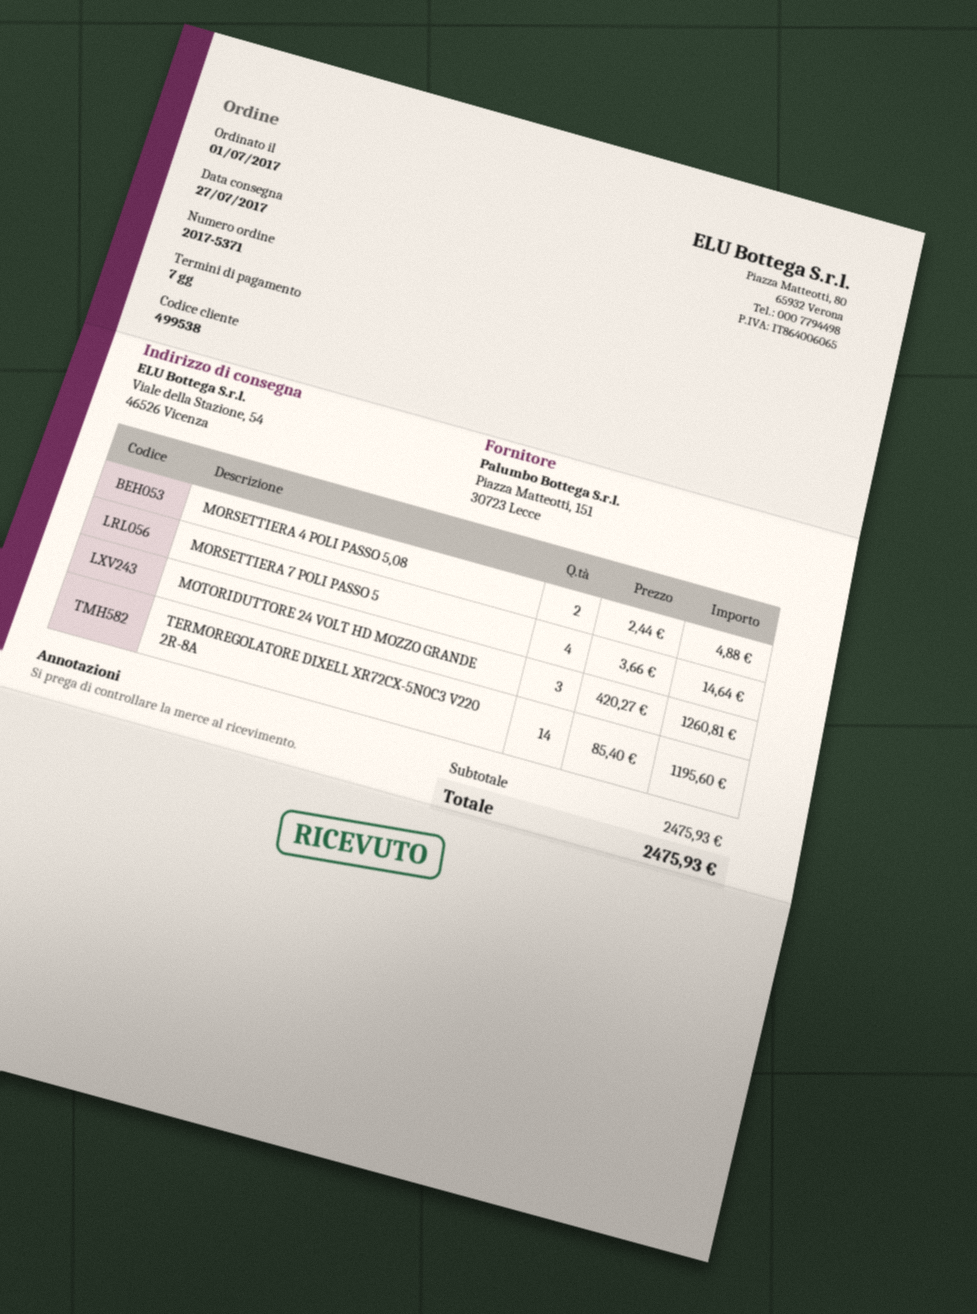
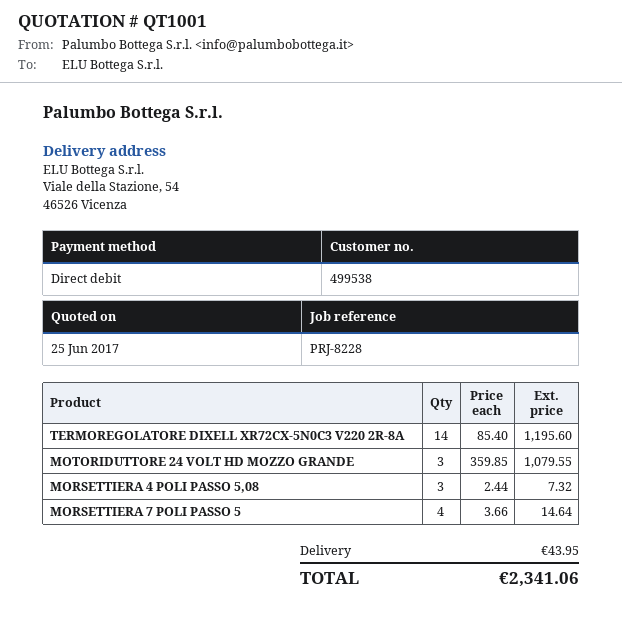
MORSETTIERA 4 POLI PASSO 5,08: 2 x 2.44 = 4.88 -> 3 x 2.44 = 7.32
MOTORIDUTTORE 24 VOLT HD MOZZO GRANDE: 3 x 420.27 = 1260.81 -> 3 x 359.85 = 1079.55
shipping: none -> 43.95
total: 2475.93 -> 2341.06

